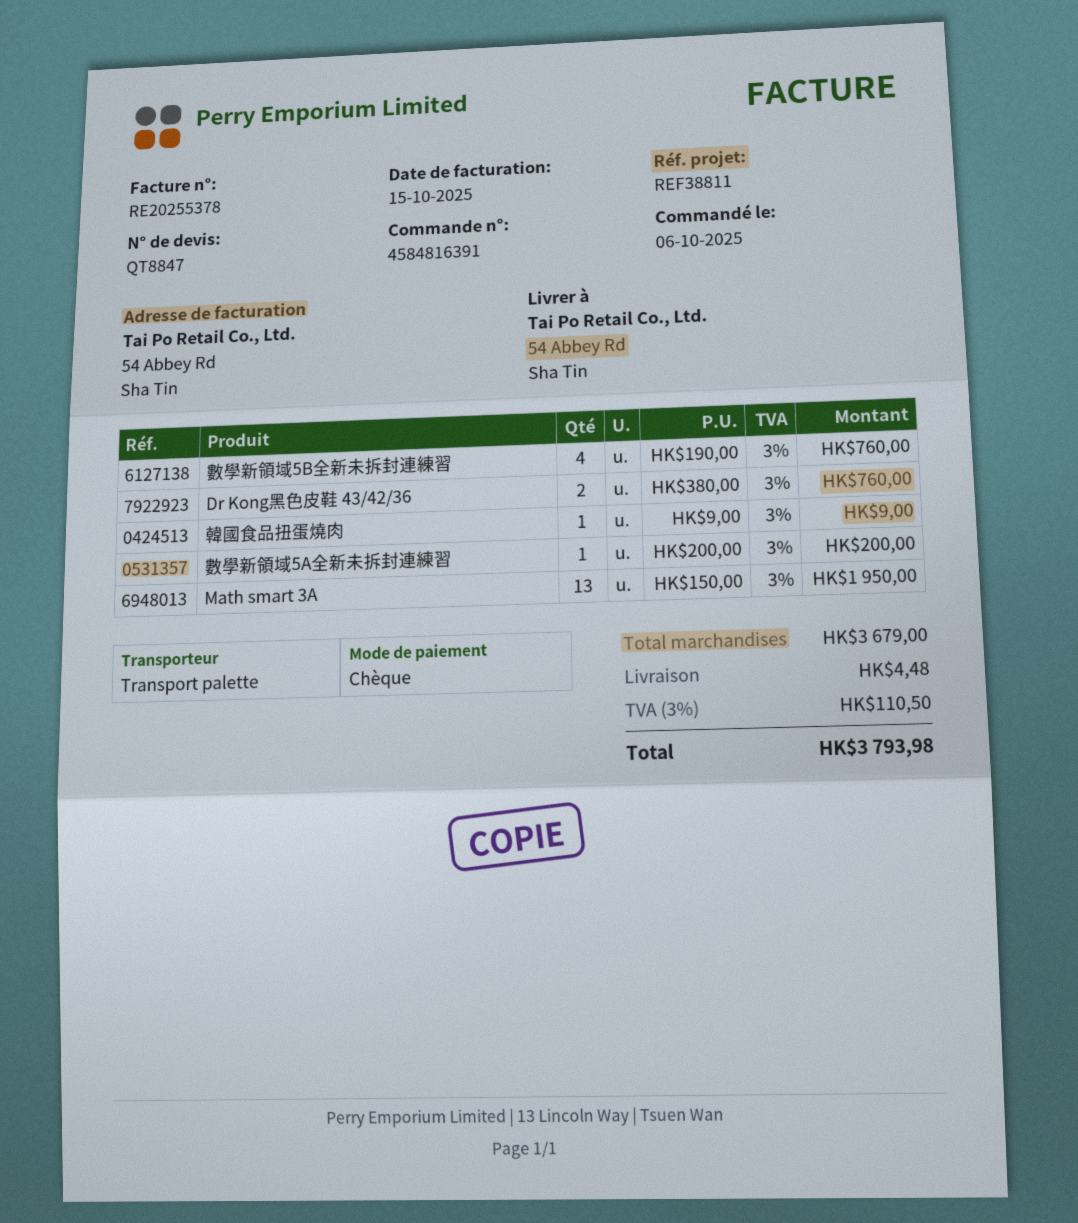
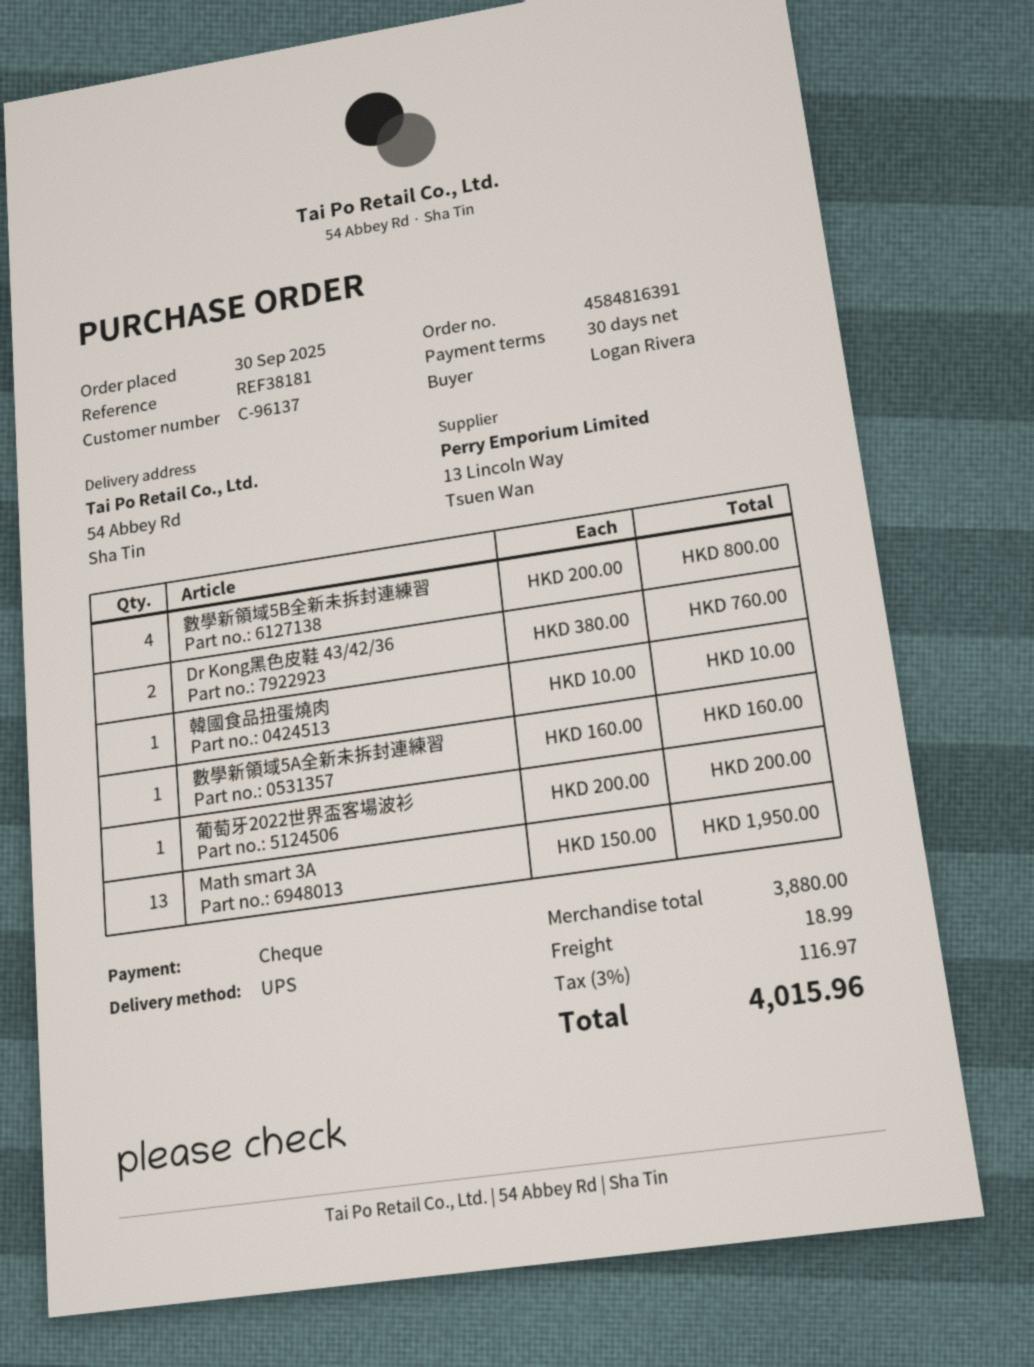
order date: 2025-10-06 -> 2025-09-30
reference: REF38811 -> REF38181
shipping method: pallet freight -> UPS
數學新領域5B全新未拆封連練習: 4 x 190.00 = 760.00 -> 4 x 200.00 = 800.00
韓國食品扭蛋燒肉: 1 x 9.00 = 9.00 -> 1 x 10.00 = 10.00
數學新領域5A全新未拆封連練習: 1 x 200.00 = 200.00 -> 1 x 160.00 = 160.00
葡萄牙2022世界盃客場波衫: none -> 1 x 200.00 = 200.00
subtotal: 3679.00 -> 3880.00
shipping: 4.48 -> 18.99
tax: 3% = 110.50 -> 3% = 116.97
total: 3793.98 -> 4015.96

